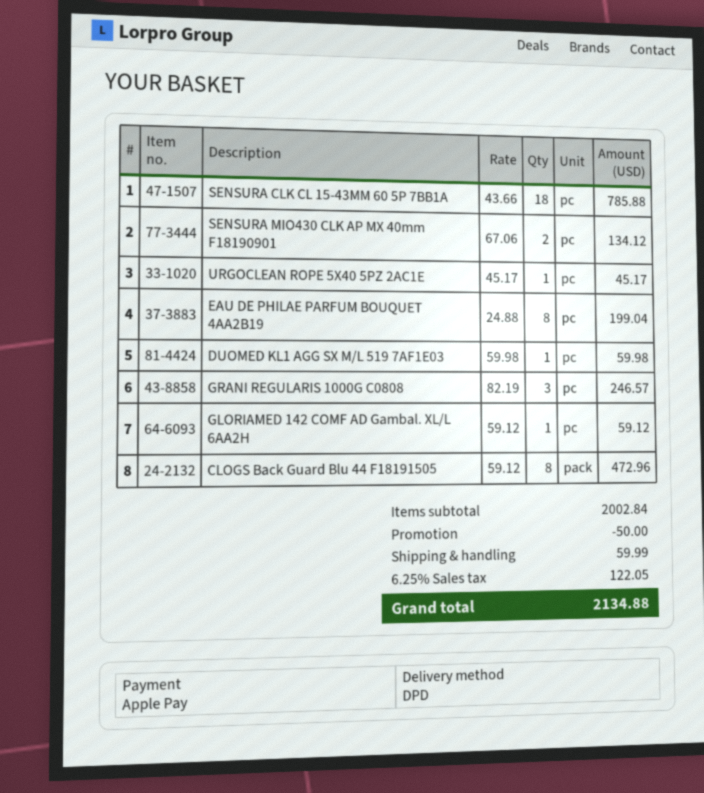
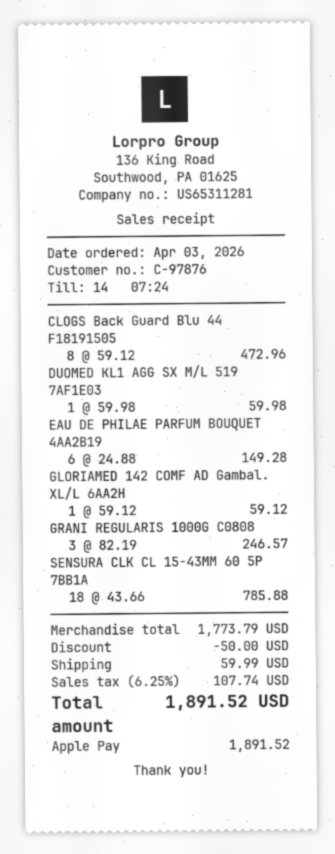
SENSURA MIO430 CLK AP MX 40mm F18190901: 2 x 67.06 = 134.12 -> none
URGOCLEAN ROPE 5X40 5PZ 2AC1E: 1 x 45.17 = 45.17 -> none
EAU DE PHILAE PARFUM BOUQUET 4AA2B19: 8 x 24.88 = 199.04 -> 6 x 24.88 = 149.28
subtotal: 2002.84 -> 1773.79
tax: 6.25% = 122.05 -> 6.25% = 107.74
total: 2134.88 -> 1891.52

